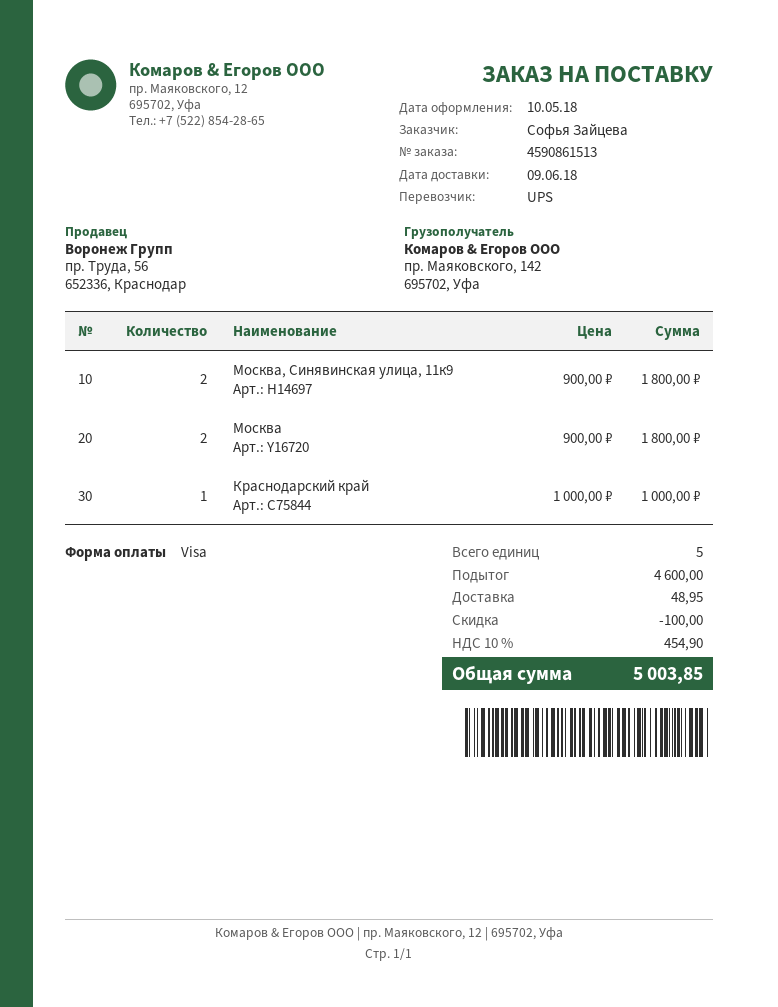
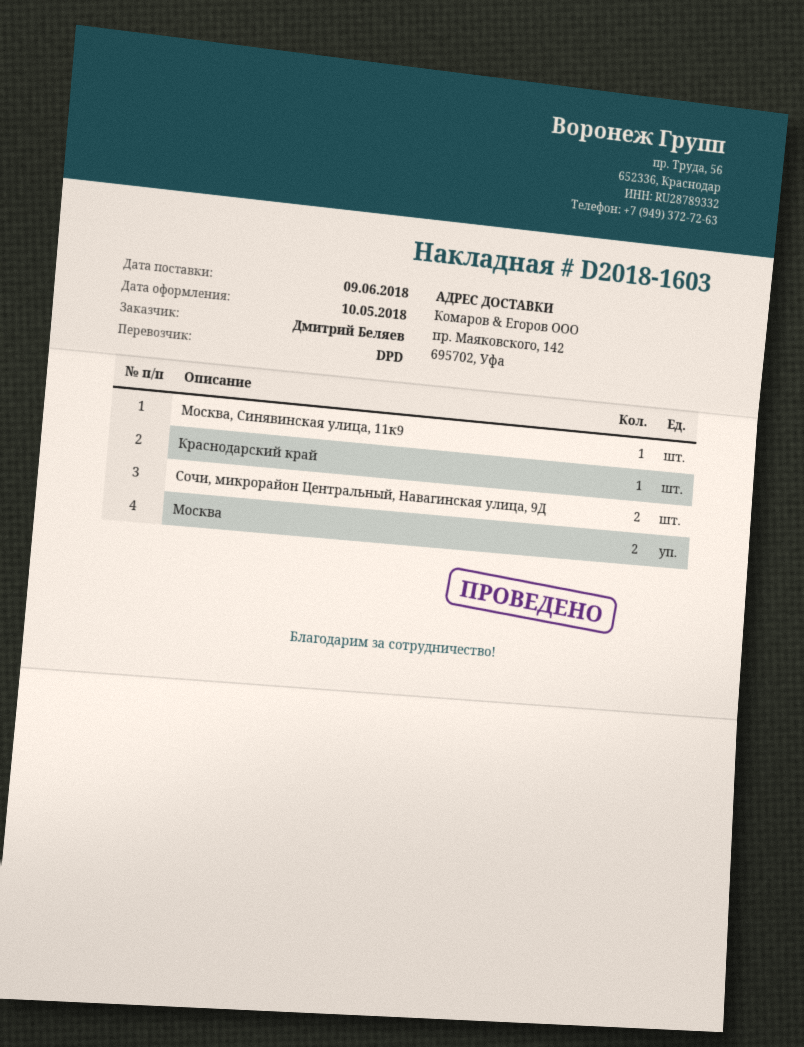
ordered by: Софья Зайцева -> Дмитрий Беляев
shipping method: UPS -> DPD
Москва, Синявинская улица, 11к9: 2 -> 1
Сочи, микрорайон Центральный, Навагинская улица, 9Д: none -> 2

